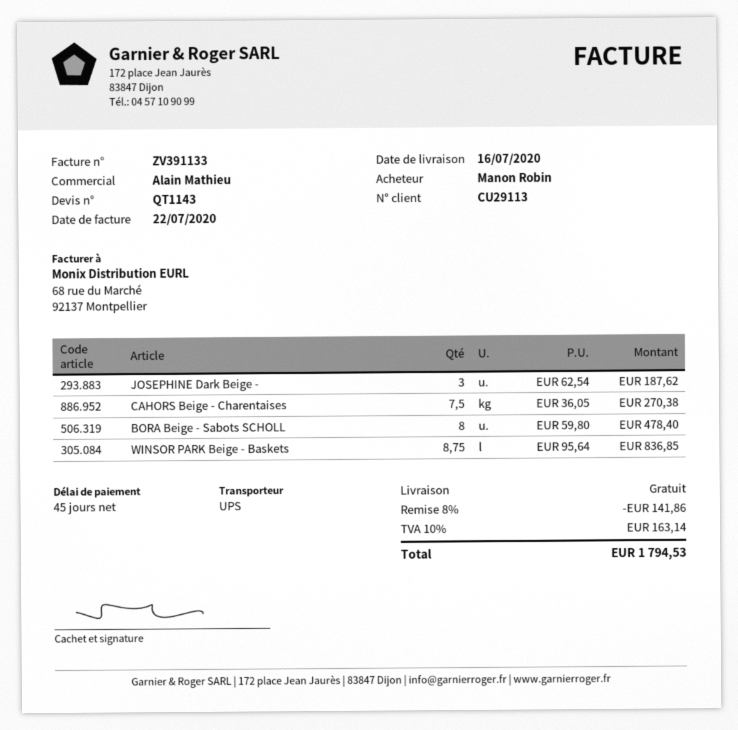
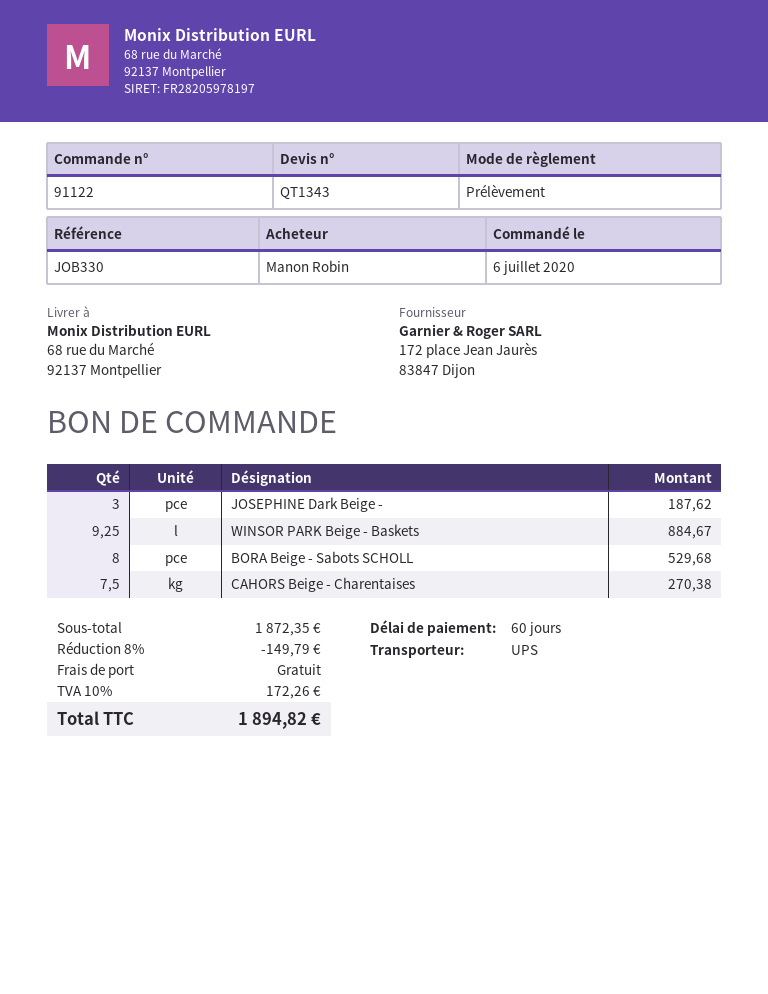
quote number: QT1143 -> QT1343
payment terms: 45 days -> 60 days
BORA Beige - Sabots SCHOLL: 8 for 478.40 -> 8 for 529.68
WINSOR PARK Beige - Baskets: 8.75 for 836.85 -> 9.25 for 884.67
discount: 8% = 141.86 -> 8% = 149.79
tax: 10% = 163.14 -> 10% = 172.26
total: 1794.53 -> 1894.82

